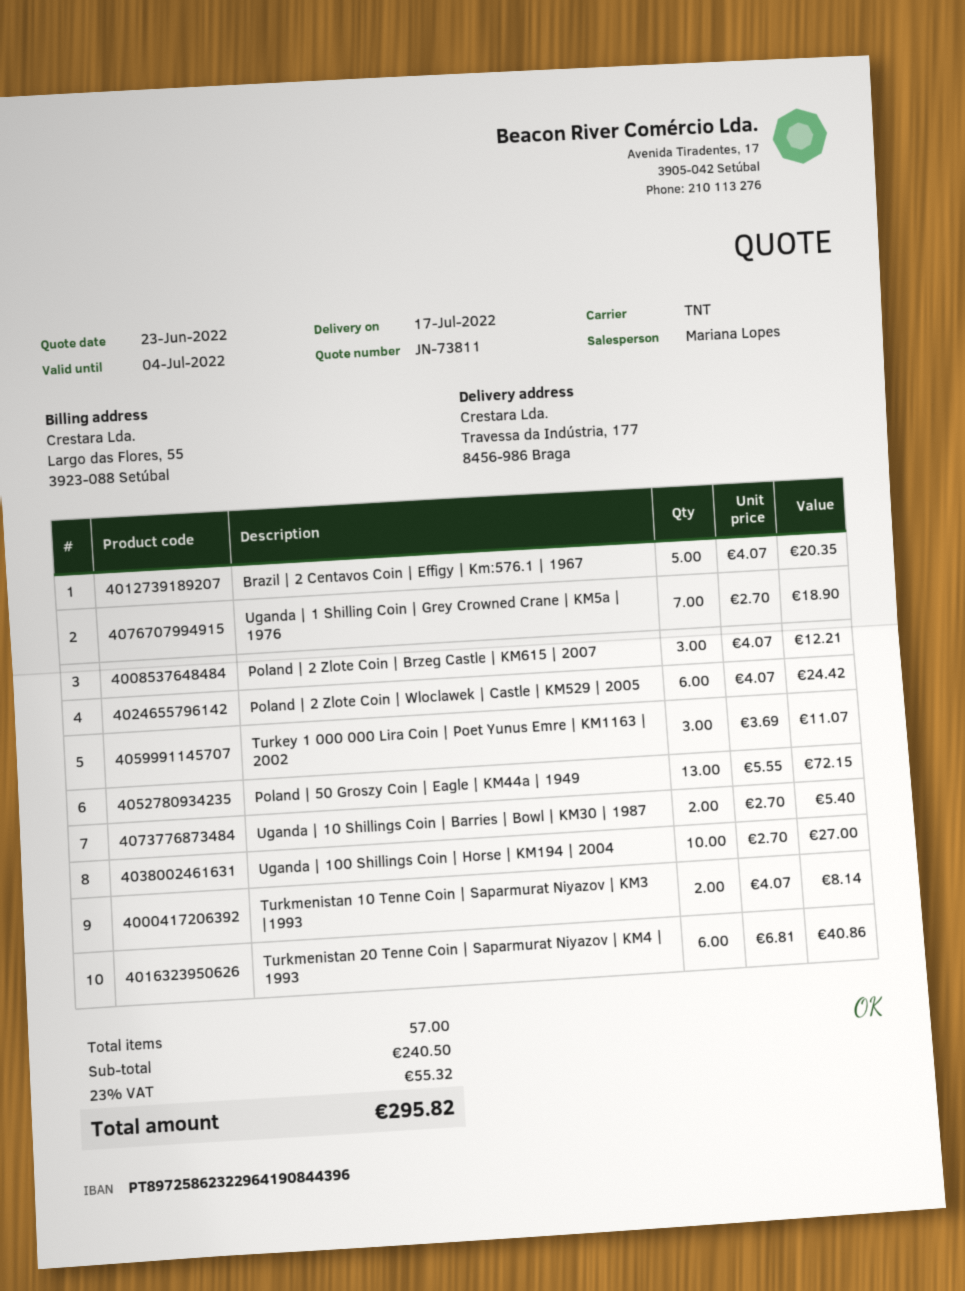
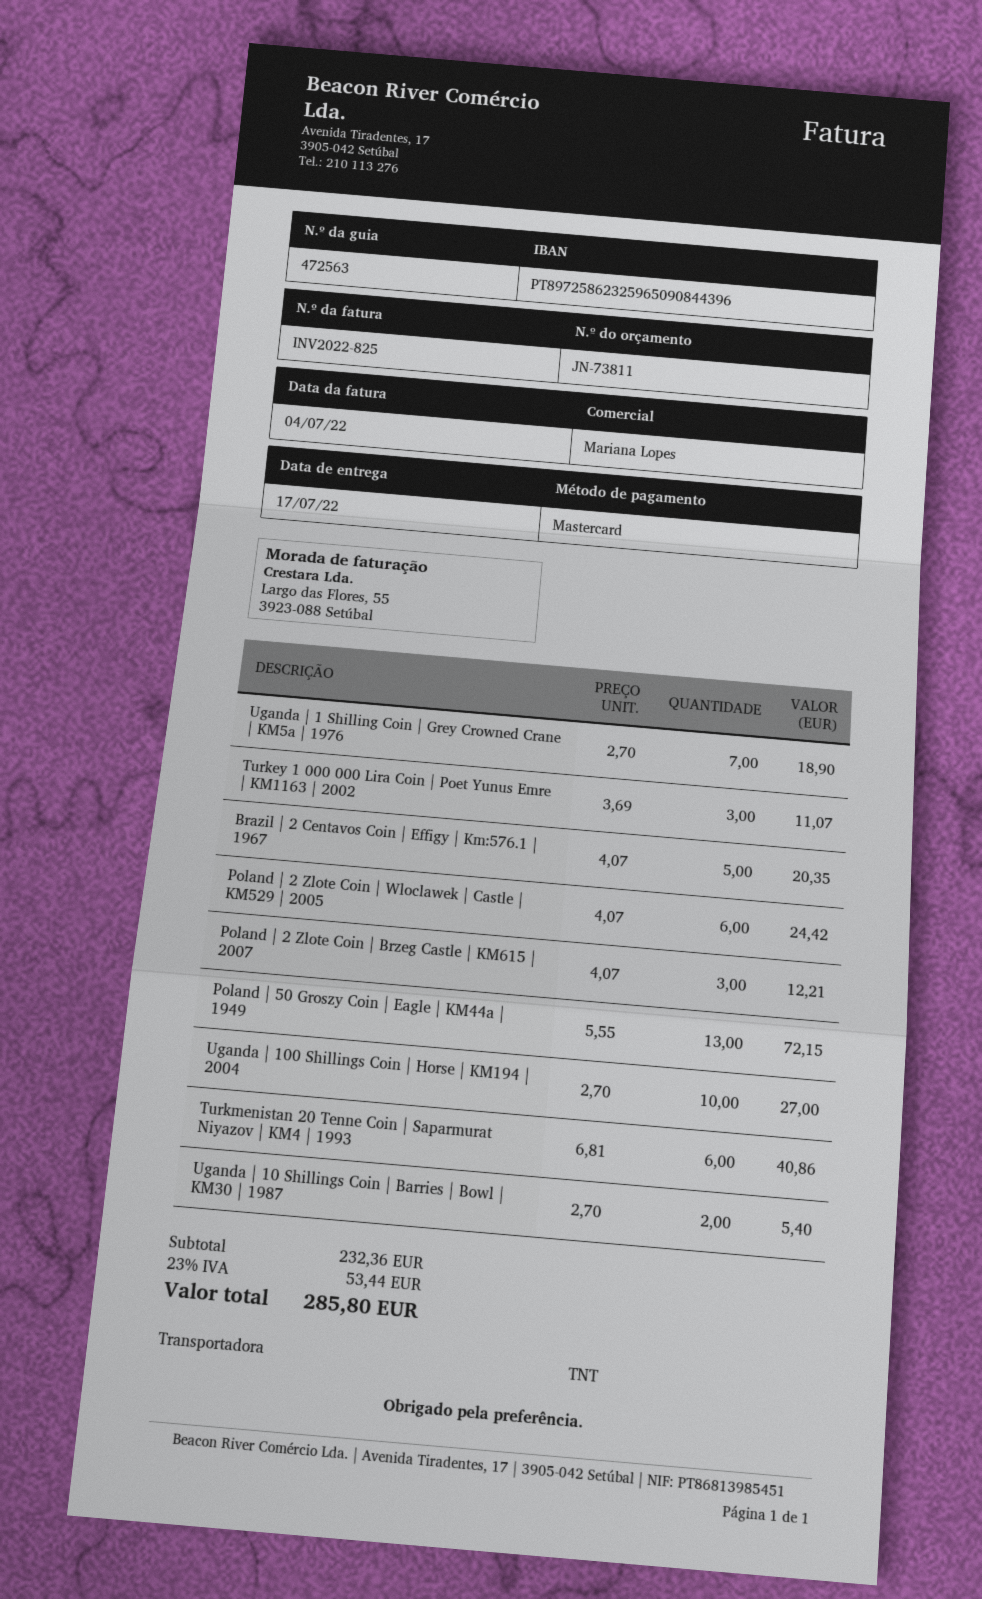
bank account: PT89725862322964190844396 -> PT89725862325965090844396
Turkmenistan 10 Tenne Coin | Saparmurat Niyazov | KM3 |1993: 2 x 4.07 = 8.14 -> none
subtotal: 240.50 -> 232.36
tax: 23% = 55.32 -> 23% = 53.44
total: 295.82 -> 285.80

